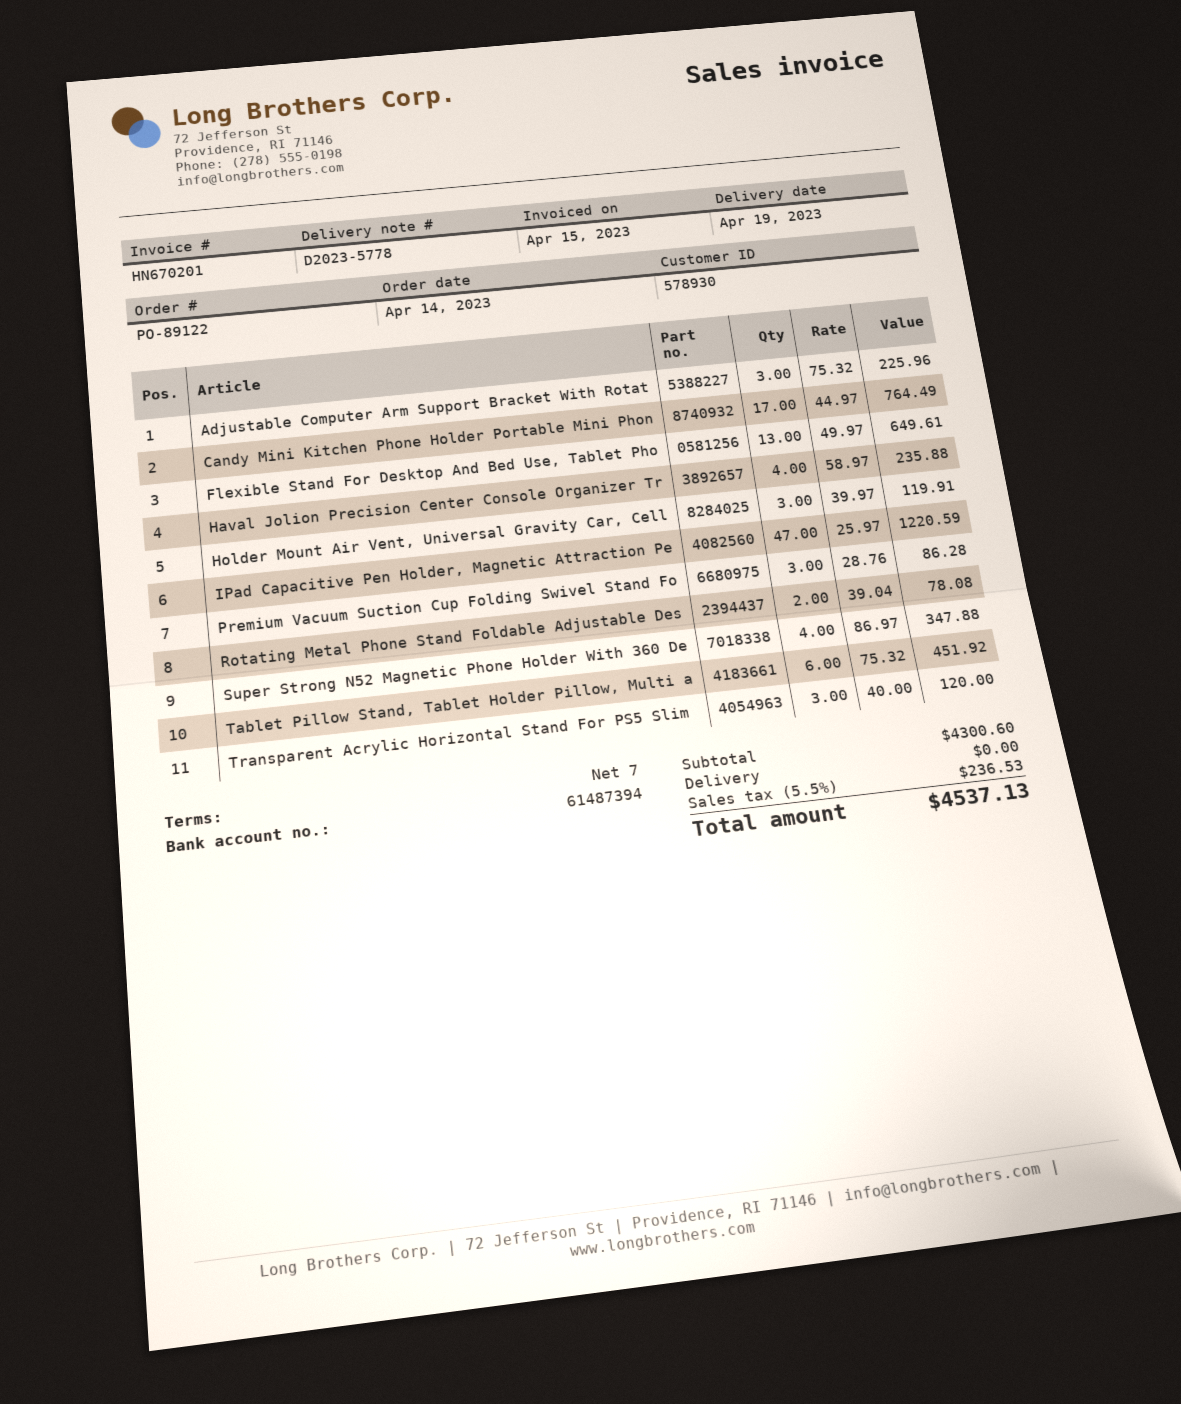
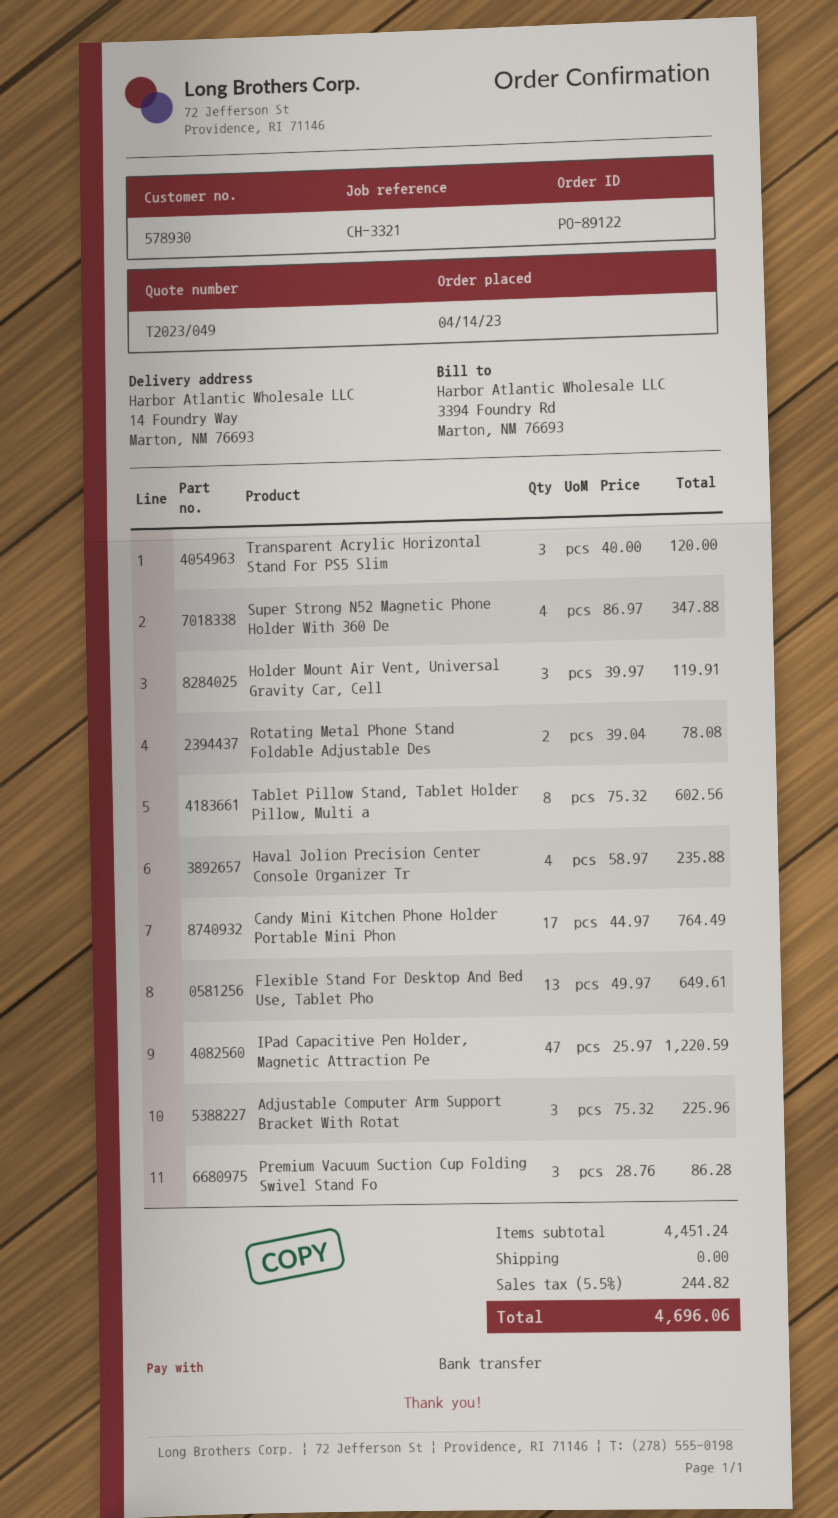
Tablet Pillow Stand, Tablet Holder Pillow, Multi a: 6 x 75.32 = 451.92 -> 8 x 75.32 = 602.56
subtotal: 4300.60 -> 4451.24
tax: 5.5% = 236.53 -> 5.5% = 244.82
total: 4537.13 -> 4696.06

